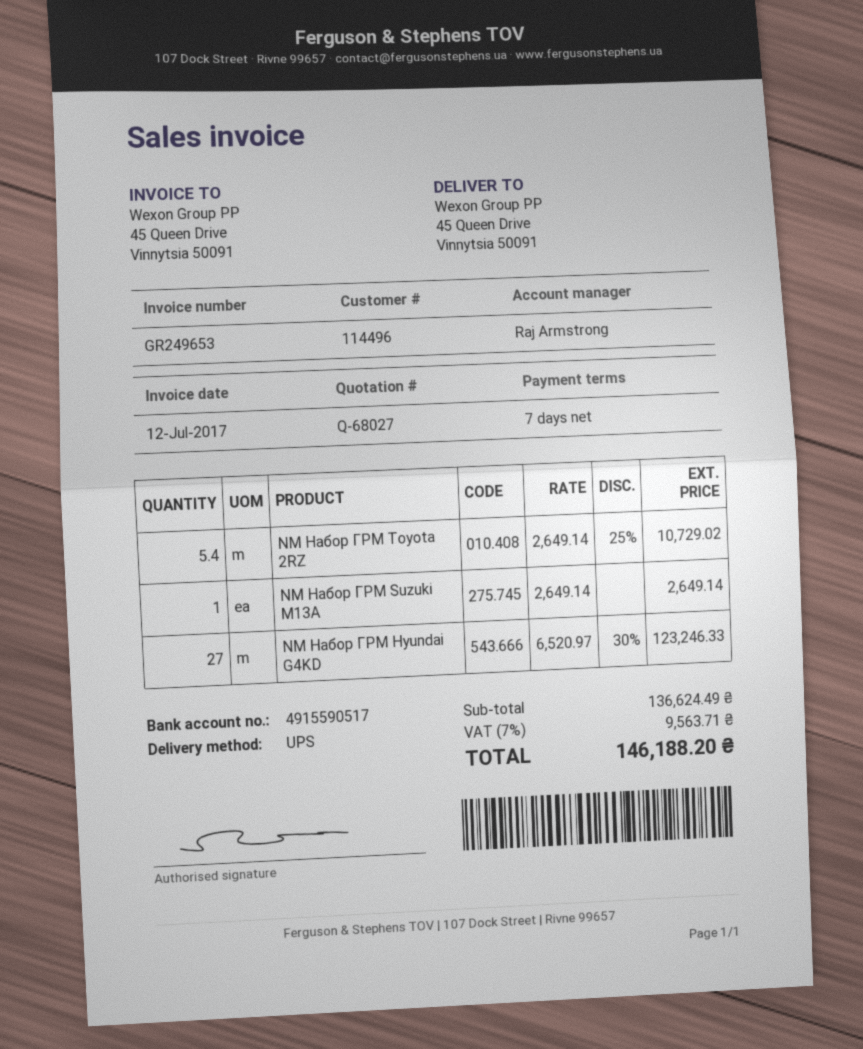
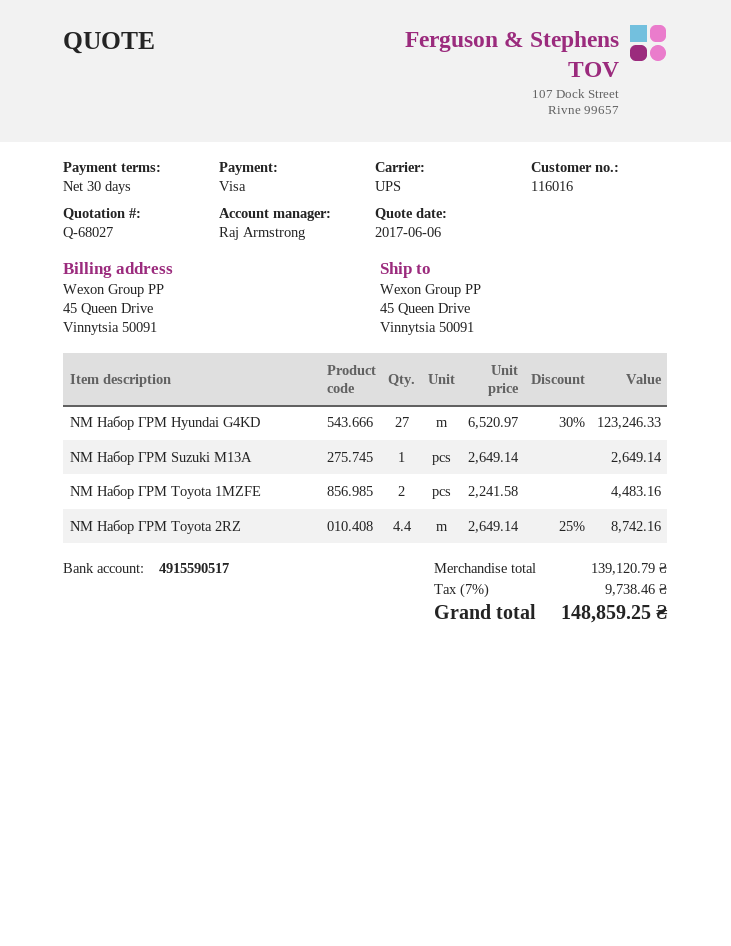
payment terms: 7 days -> 30 days
customer number: 114496 -> 116016
NM Набор ГРМ Toyota 2RZ: 5.4 x 2649.14 - 25% = 10729.02 -> 4.4 x 2649.14 - 25% = 8742.16
NM Набор ГРМ Toyota 1MZFE: none -> 2 x 2241.58 = 4483.16
subtotal: 136624.49 -> 139120.79
tax: 7% = 9563.71 -> 7% = 9738.46
total: 146188.20 -> 148859.25

